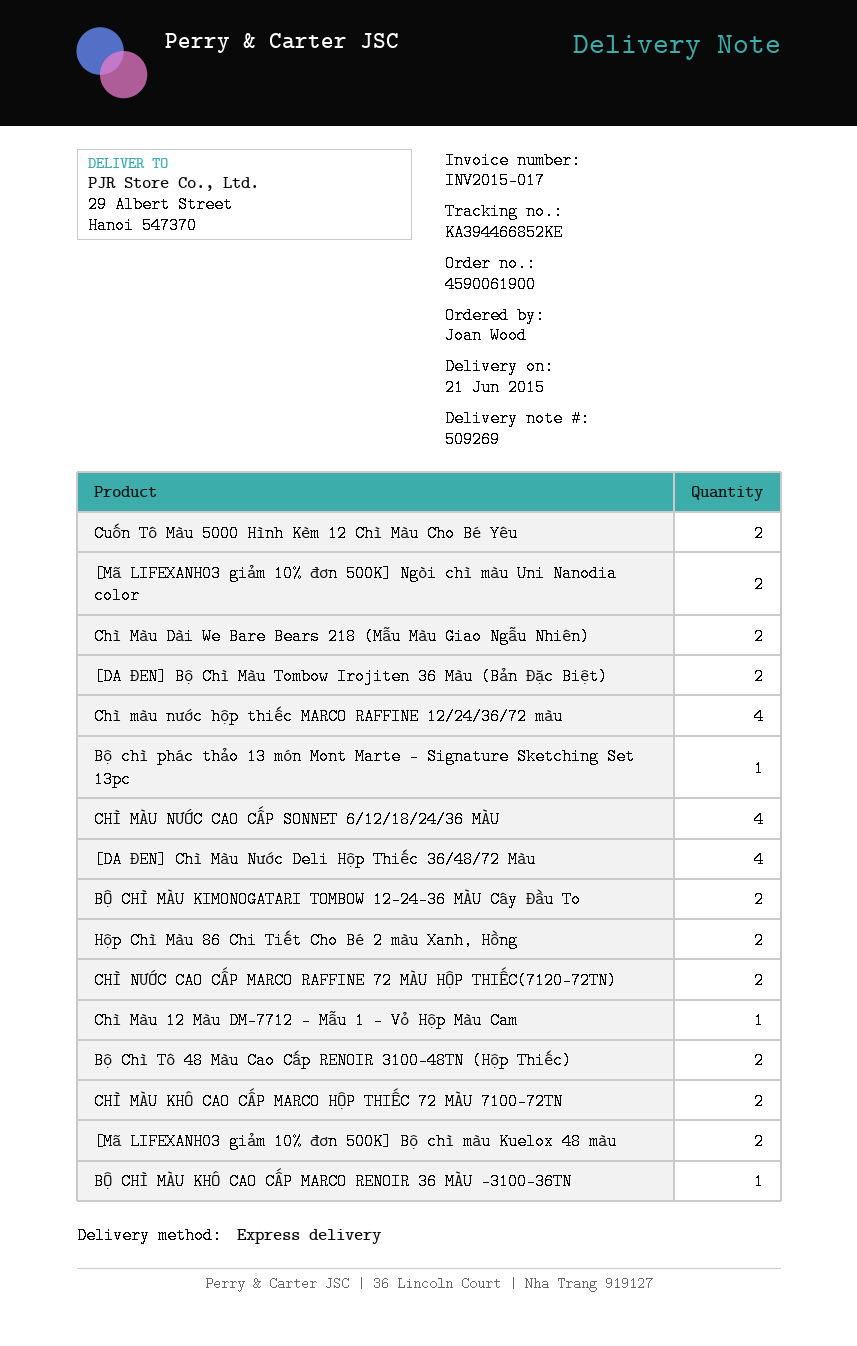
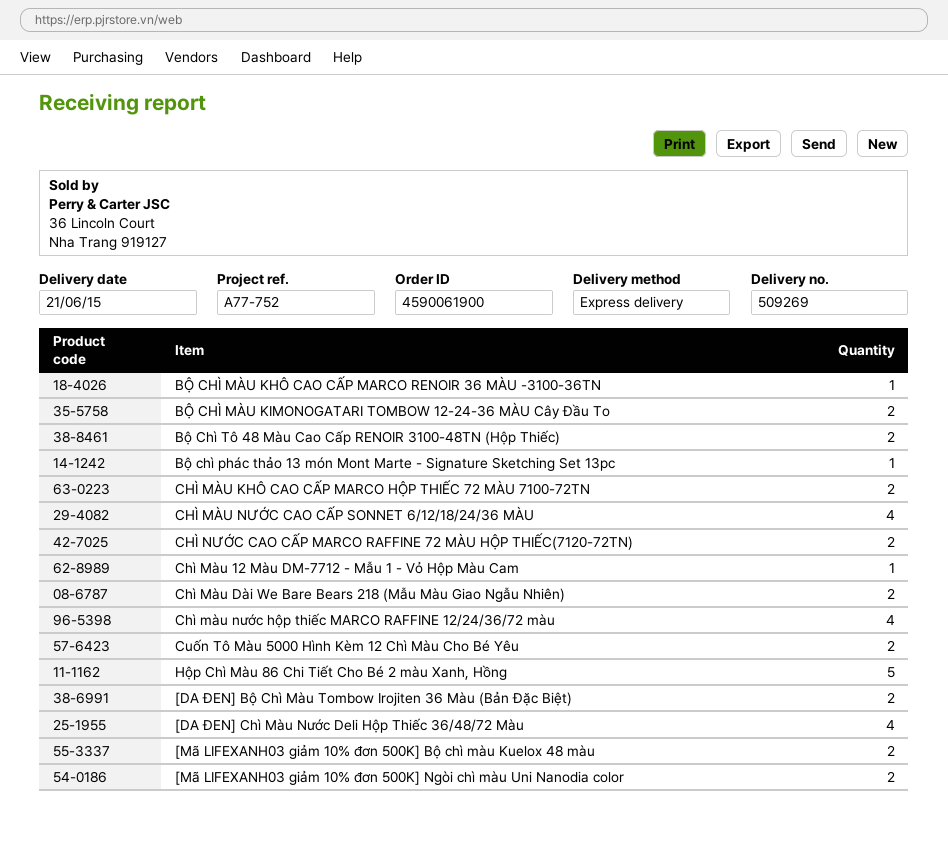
Hộp Chì Màu 86 Chi Tiết Cho Bé 2 màu Xanh, Hồng: 2 -> 5

